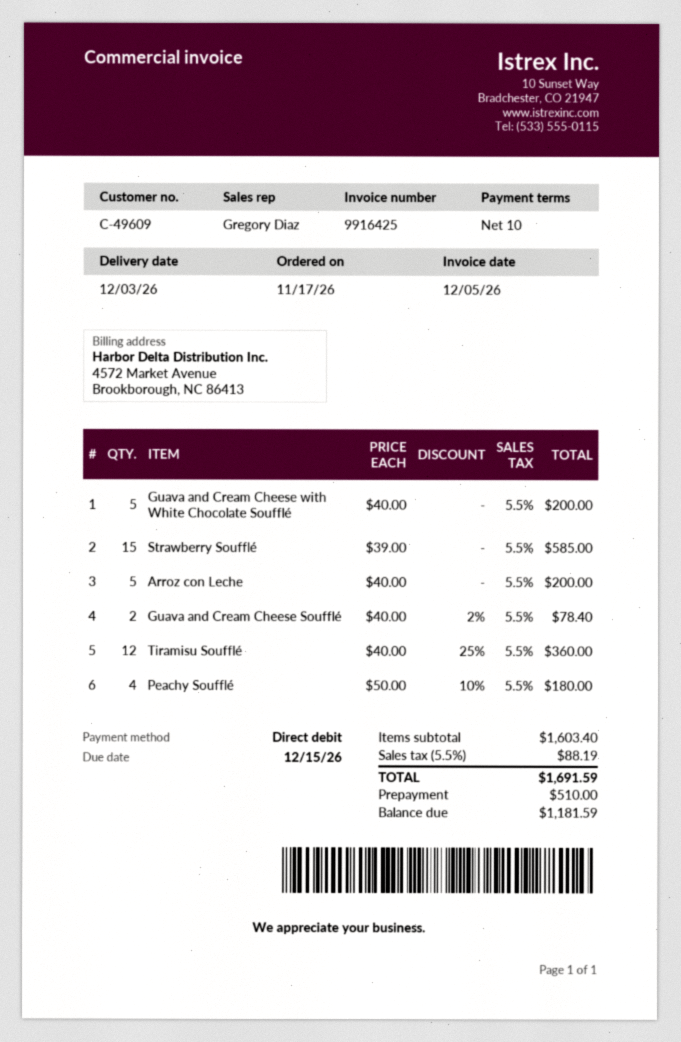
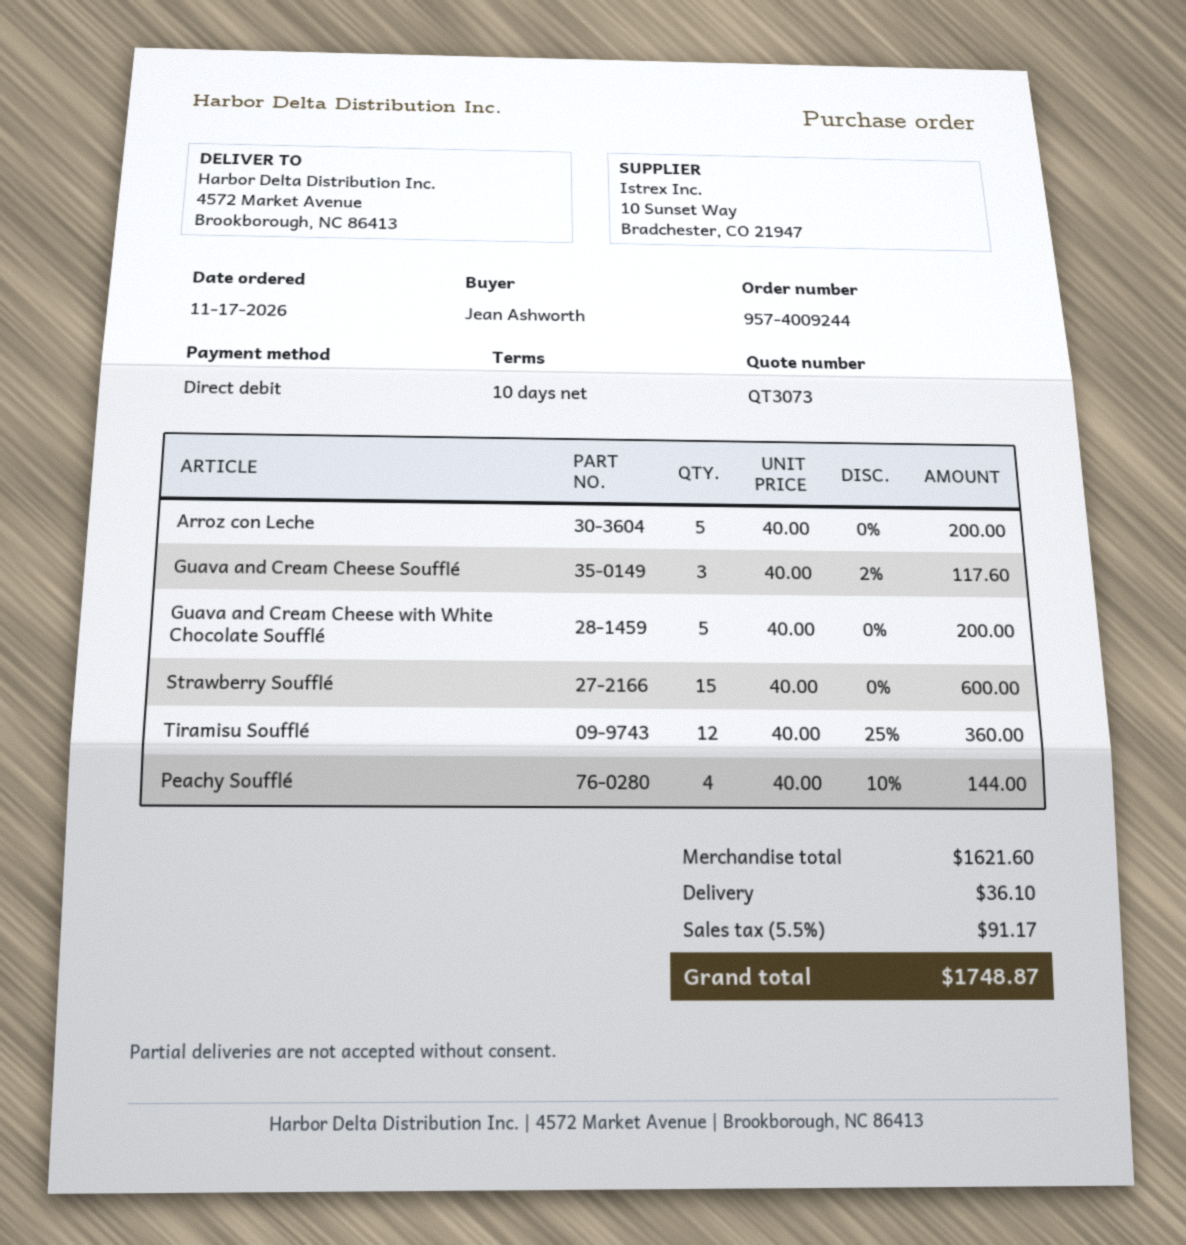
Strawberry Soufflé: 15 x 39.00 = 585.00 -> 15 x 40.00 = 600.00
Guava and Cream Cheese Soufflé: 2 x 40.00 - 2% = 78.40 -> 3 x 40.00 - 2% = 117.60
Peachy Soufflé: 4 x 50.00 - 10% = 180.00 -> 4 x 40.00 - 10% = 144.00
subtotal: 1603.40 -> 1621.60
shipping: none -> 36.10
tax: 5.5% = 88.19 -> 5.5% = 91.17
total: 1691.59 -> 1748.87

